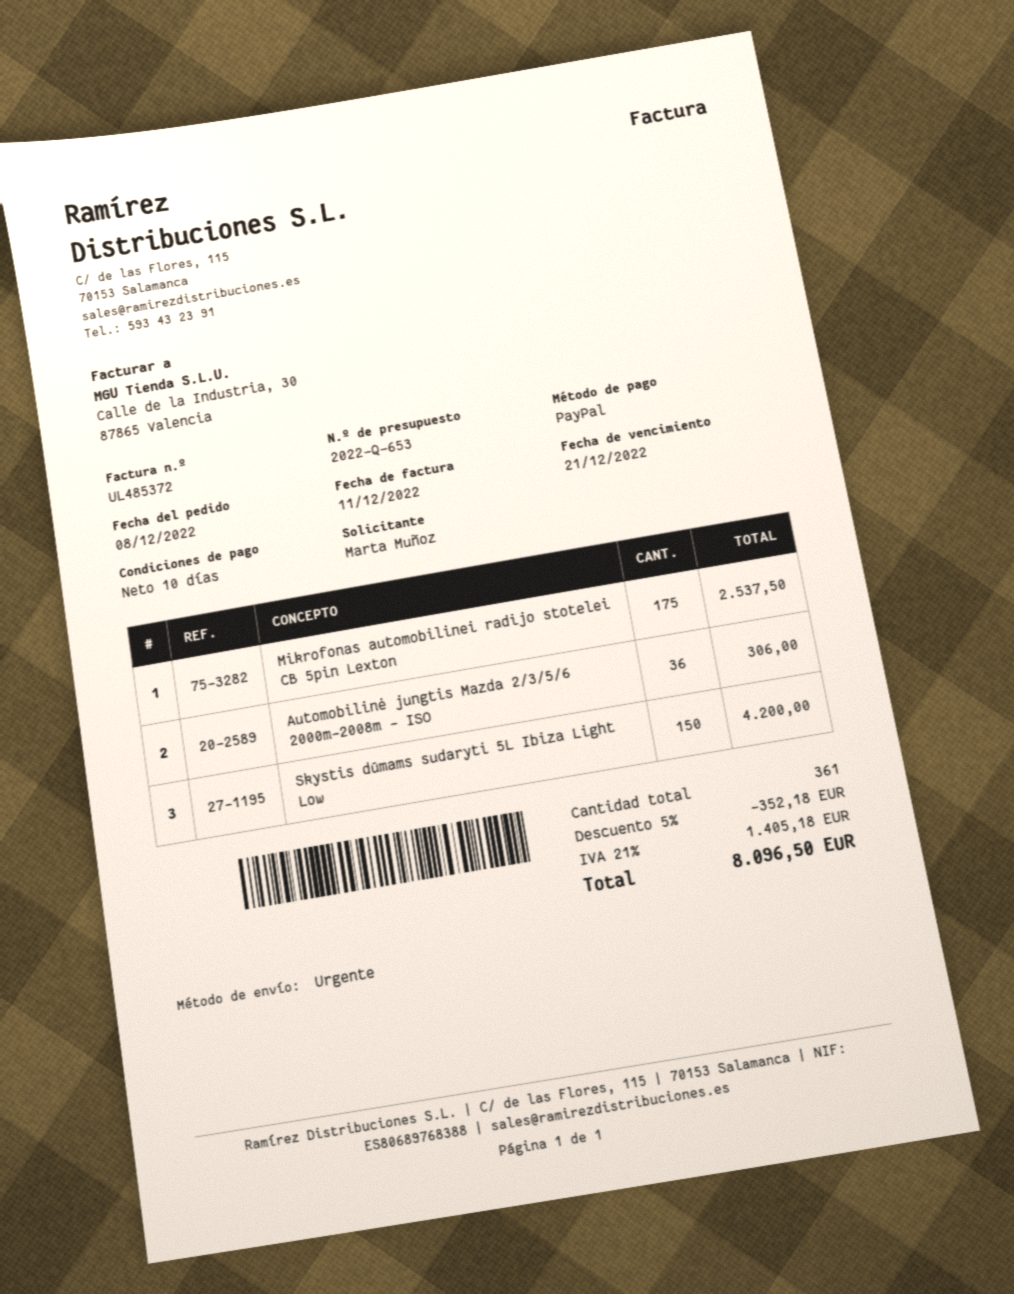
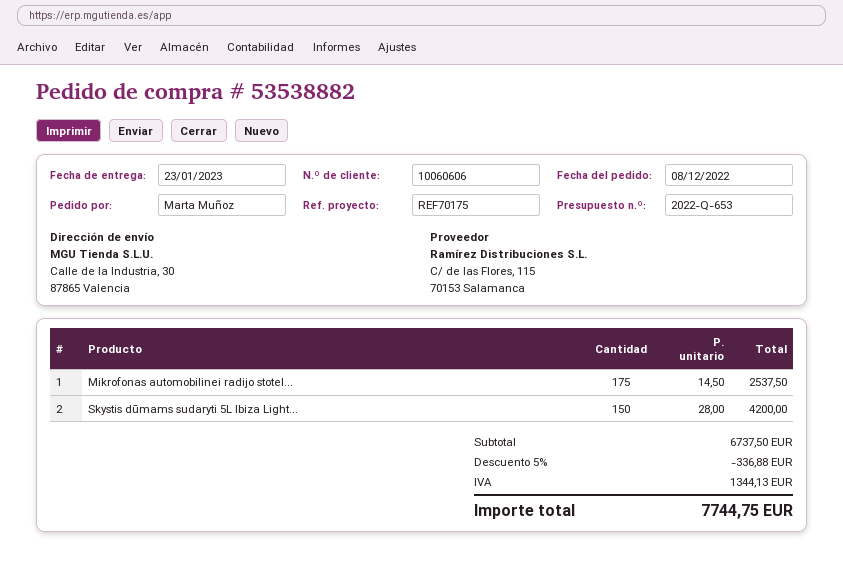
Automobilinė jungtis Mazda 2/3/5/6 2000m-2008m - ISO: 36 for 306.00 -> none
discount: 5% = 352.18 -> 5% = 336.88
tax: 1405.18 -> 1344.13
total: 8096.50 -> 7744.75

